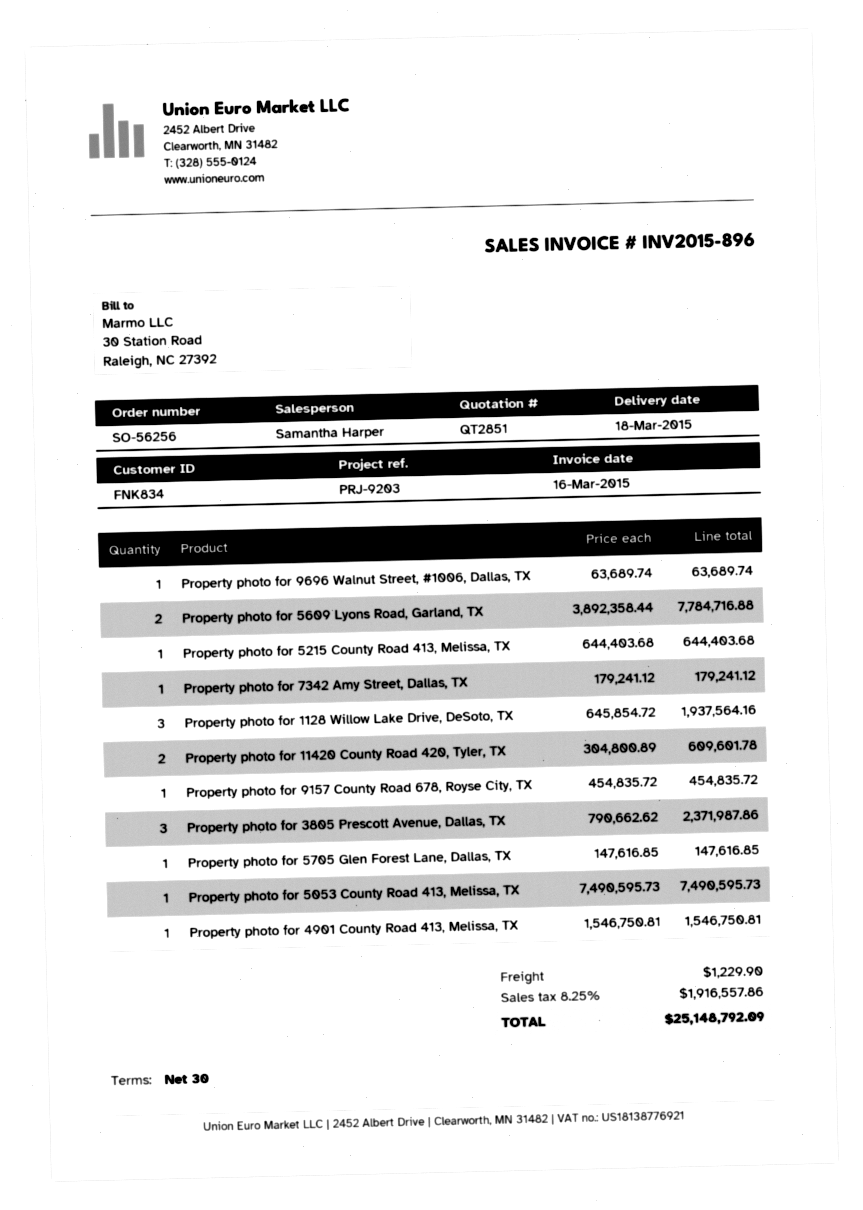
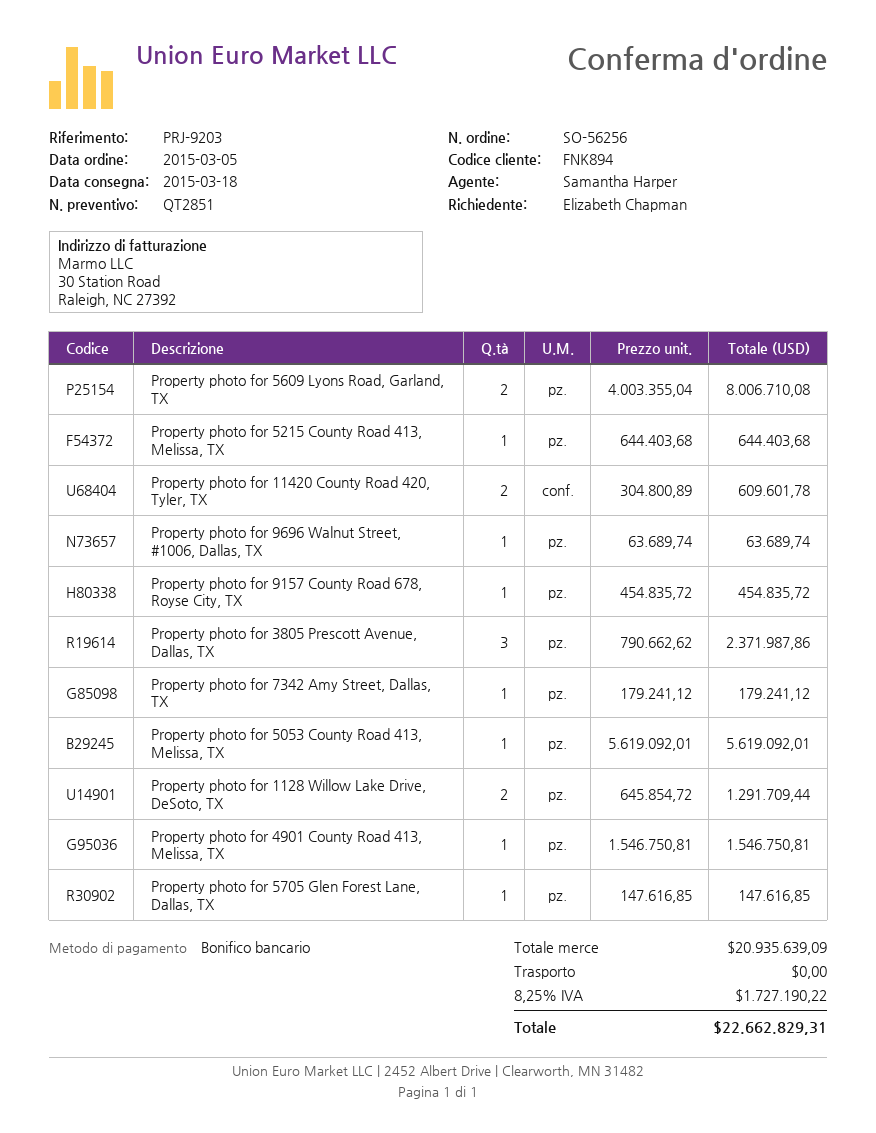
customer number: FNK834 -> FNK894
Property photo for 5609 Lyons Road, Garland, TX: 2 x 3892358.44 = 7784716.88 -> 2 x 4003355.04 = 8006710.08
Property photo for 1128 Willow Lake Drive, DeSoto, TX: 3 x 645854.72 = 1937564.16 -> 2 x 645854.72 = 1291709.44
Property photo for 5053 County Road 413, Melissa, TX: 1 x 7490595.73 = 7490595.73 -> 1 x 5619092.01 = 5619092.01
shipping: 1229.90 -> 0.00
tax: 8.25% = 1916557.86 -> 8.25% = 1727190.22
total: 25148792.09 -> 22662829.31

